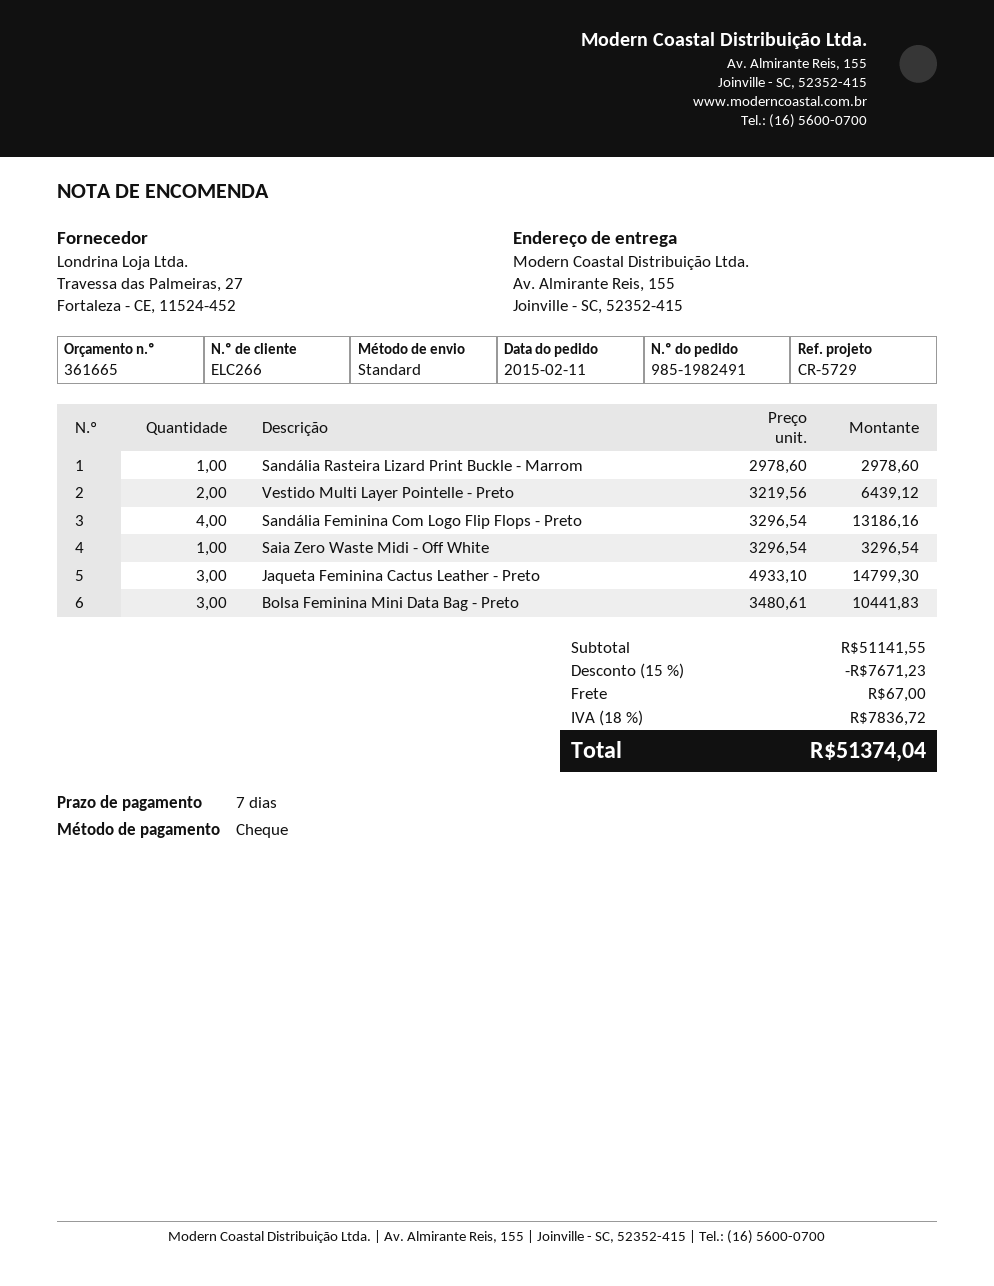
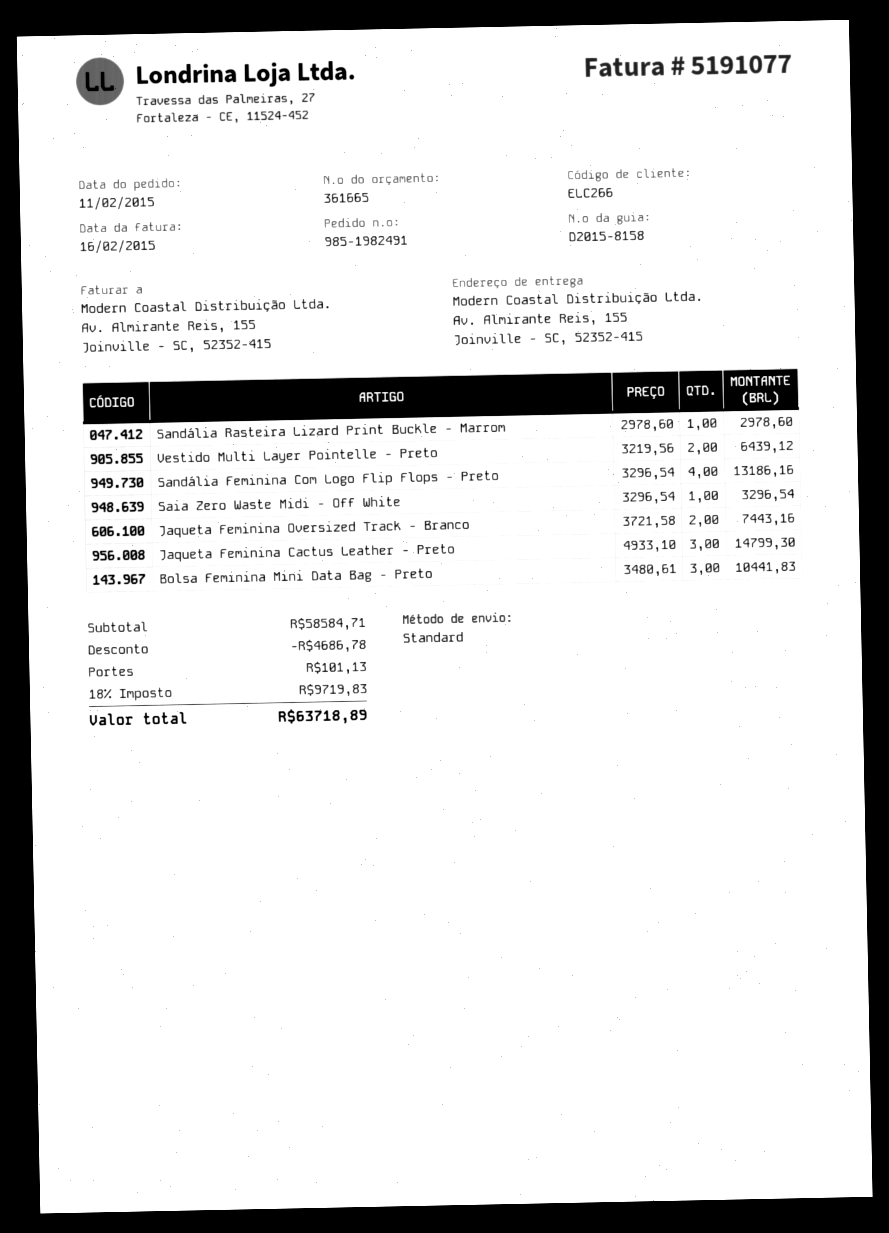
Jaqueta Feminina Oversized Track - Branco: none -> 2 x 3721.58 = 7443.16
subtotal: 51141.55 -> 58584.71
discount: 7671.23 -> 4686.78
shipping: 67.00 -> 101.13
tax: 18% = 7836.72 -> 18% = 9719.83
total: 51374.04 -> 63718.89

